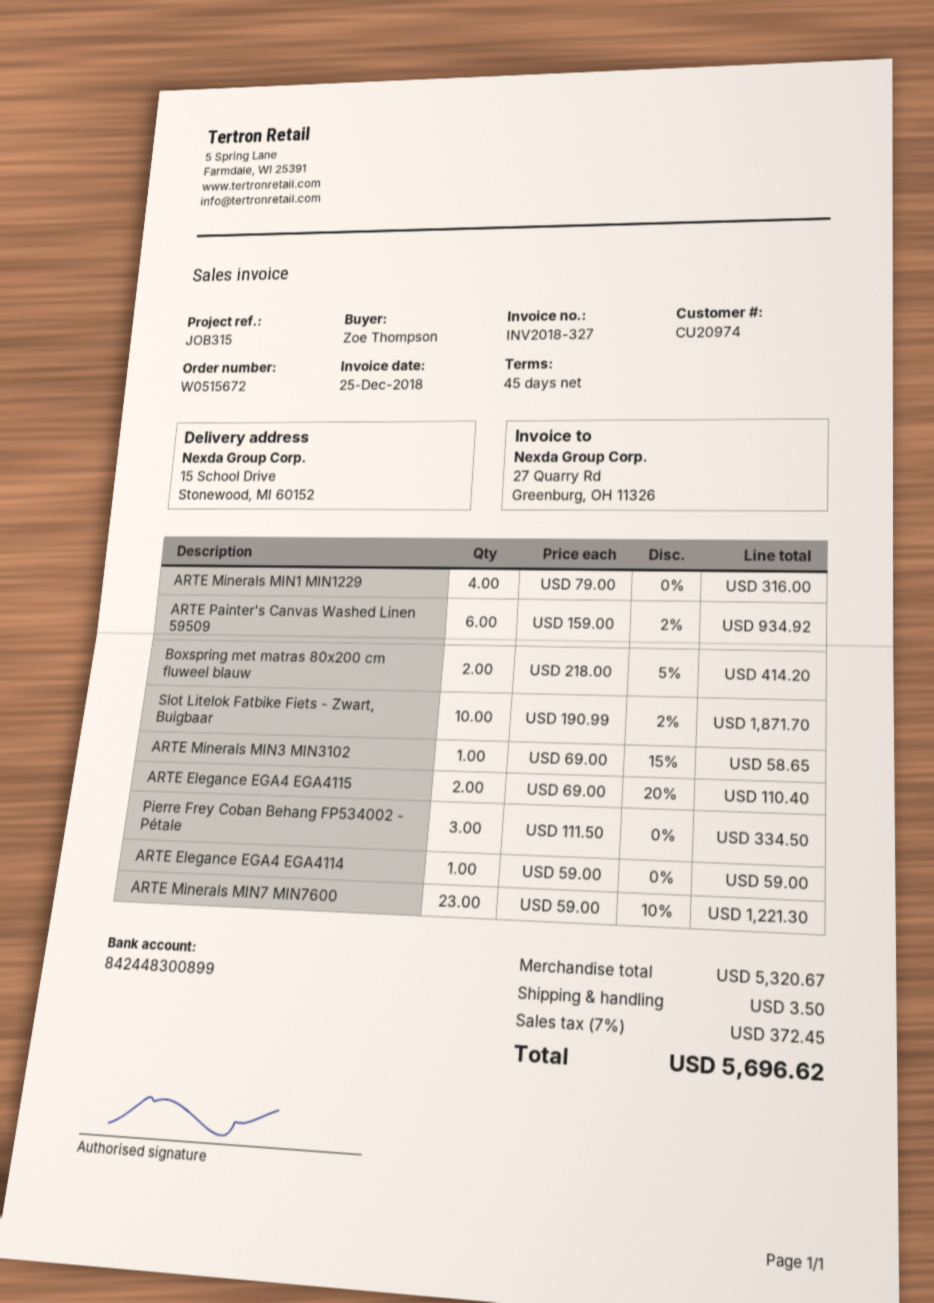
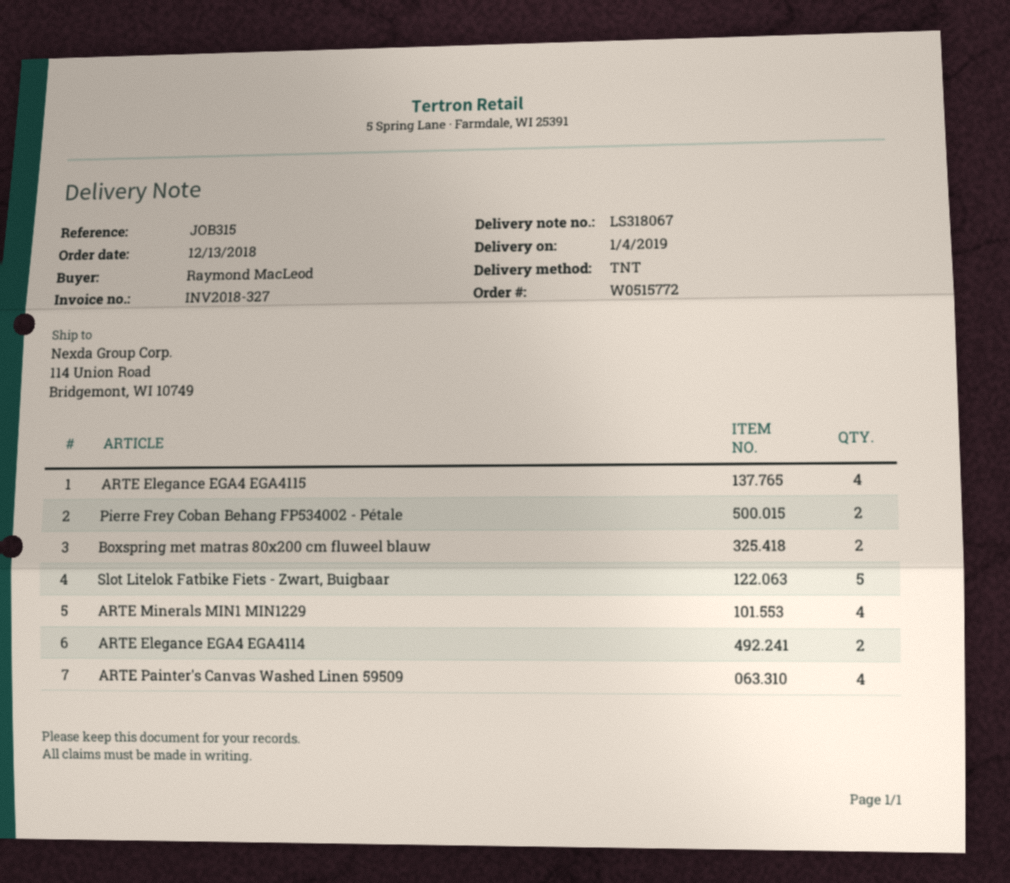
order number: W0515672 -> W0515772
ordered by: Zoe Thompson -> Raymond MacLeod
ship to: 15 School Drive, Stonewood, MI 60152 -> 114 Union Road, Bridgemont, WI 10749
ARTE Painter's Canvas Washed Linen 59509: 6 -> 4
Slot Litelok Fatbike Fiets - Zwart, Buigbaar: 10 -> 5
ARTE Minerals MIN3 MIN3102: 1 -> none
ARTE Elegance EGA4 EGA4115: 2 -> 4
Pierre Frey Coban Behang FP534002 - Pétale: 3 -> 2
ARTE Elegance EGA4 EGA4114: 1 -> 2
ARTE Minerals MIN7 MIN7600: 23 -> none

